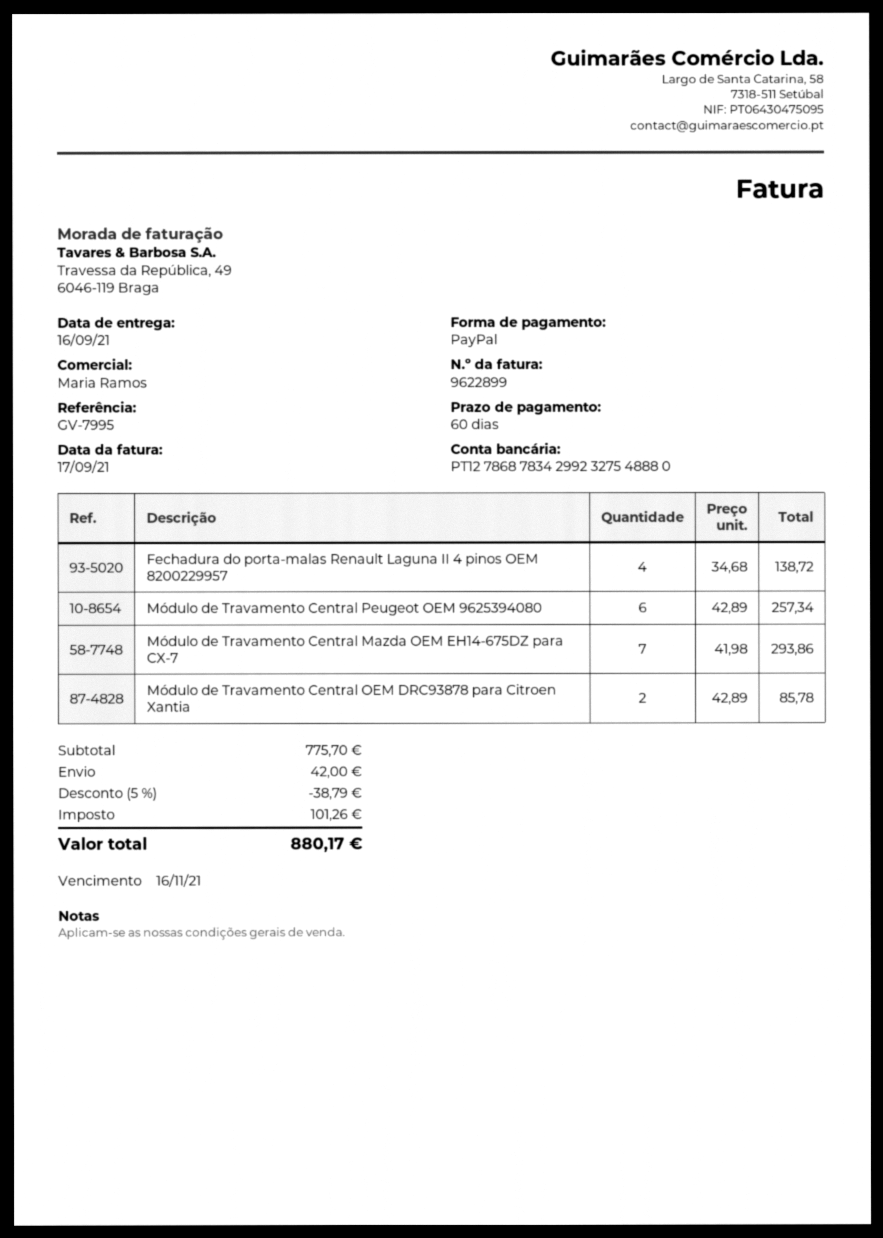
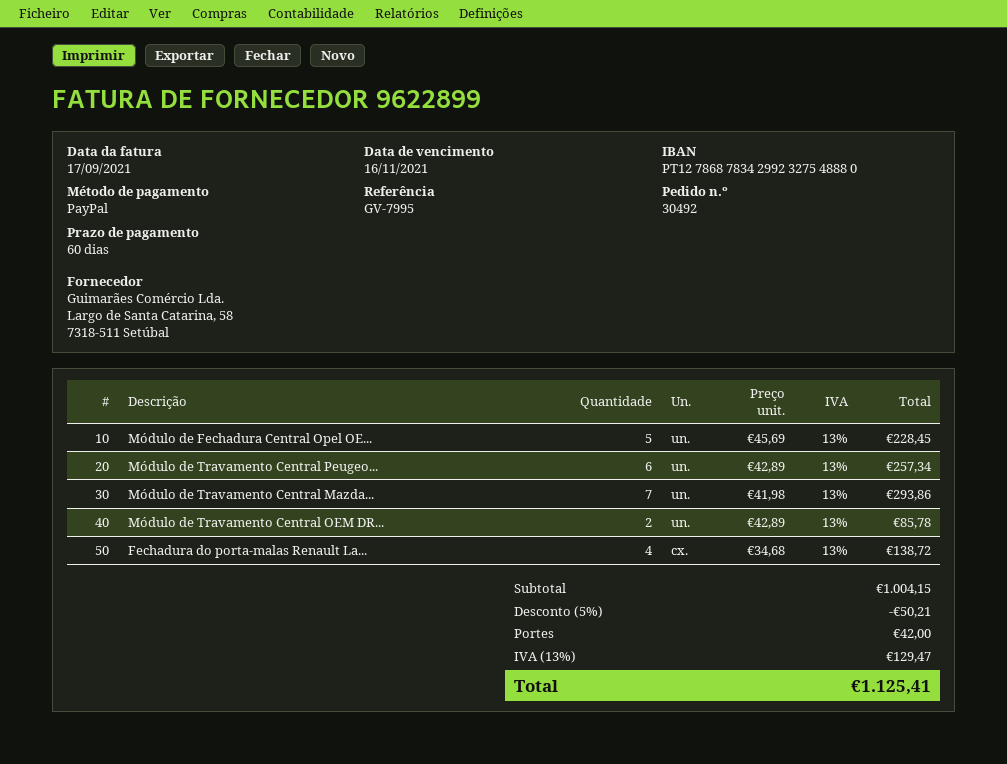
Módulo de Fechadura Central Opel OE...: none -> 5 x 45.69 = 228.45
subtotal: 775.70 -> 1004.15
discount: 5% = 38.79 -> 5% = 50.21
tax: 101.26 -> 129.47
total: 880.17 -> 1125.41

